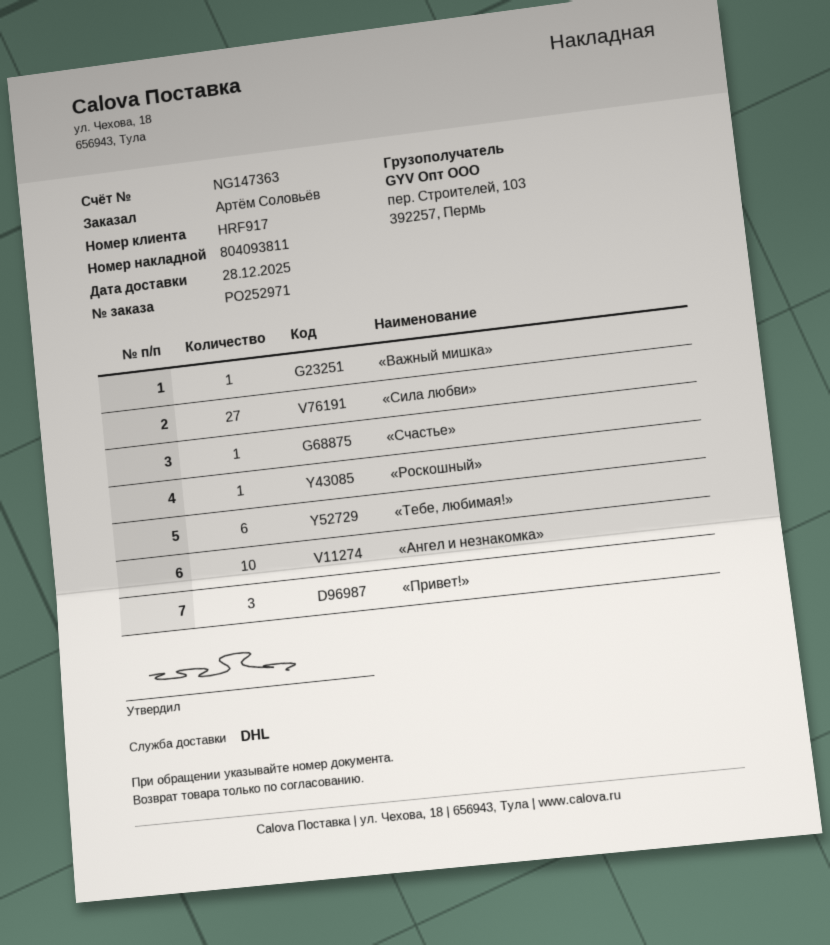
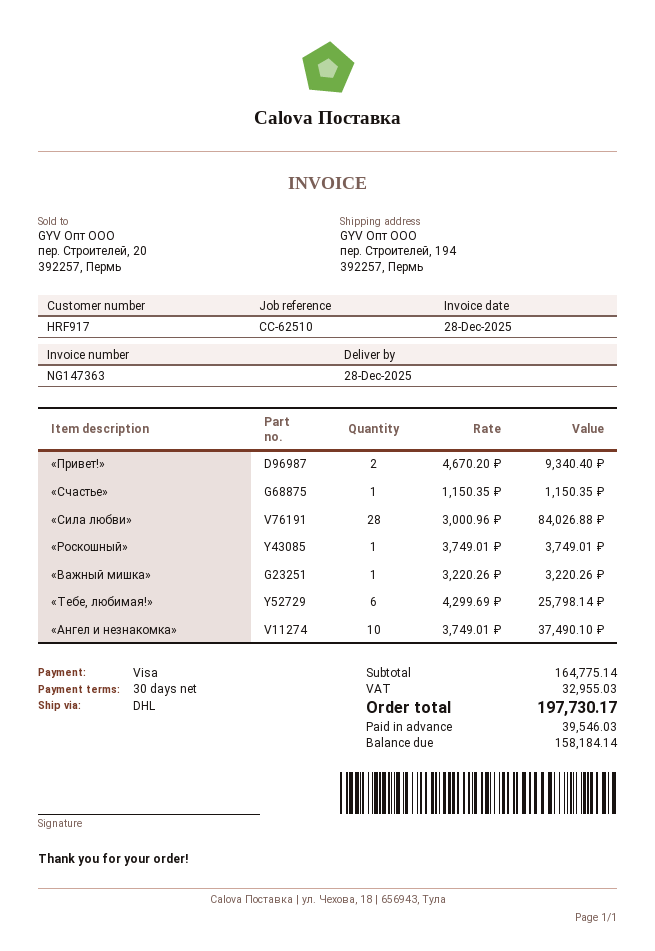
ship to: пер. Строителей, 103, 392257, Пермь -> пер. Строителей, 194, 392257, Пермь
«Сила любви»: 27 -> 28
«Привет!»: 3 -> 2

